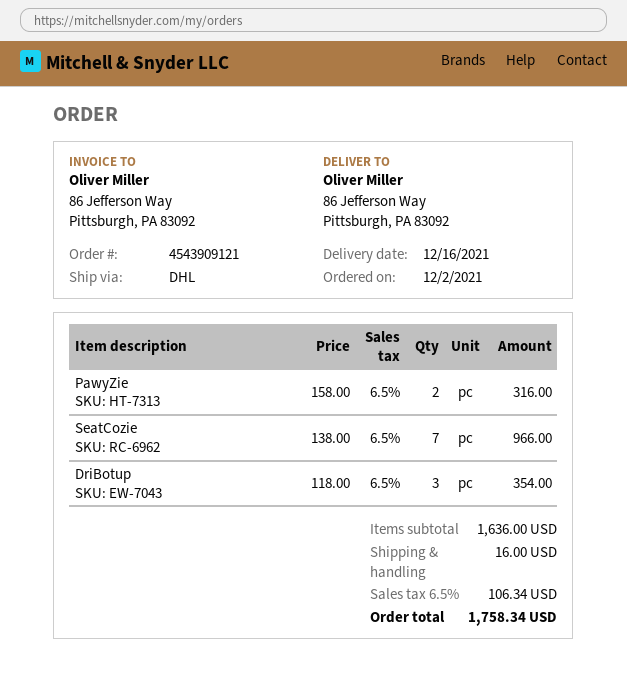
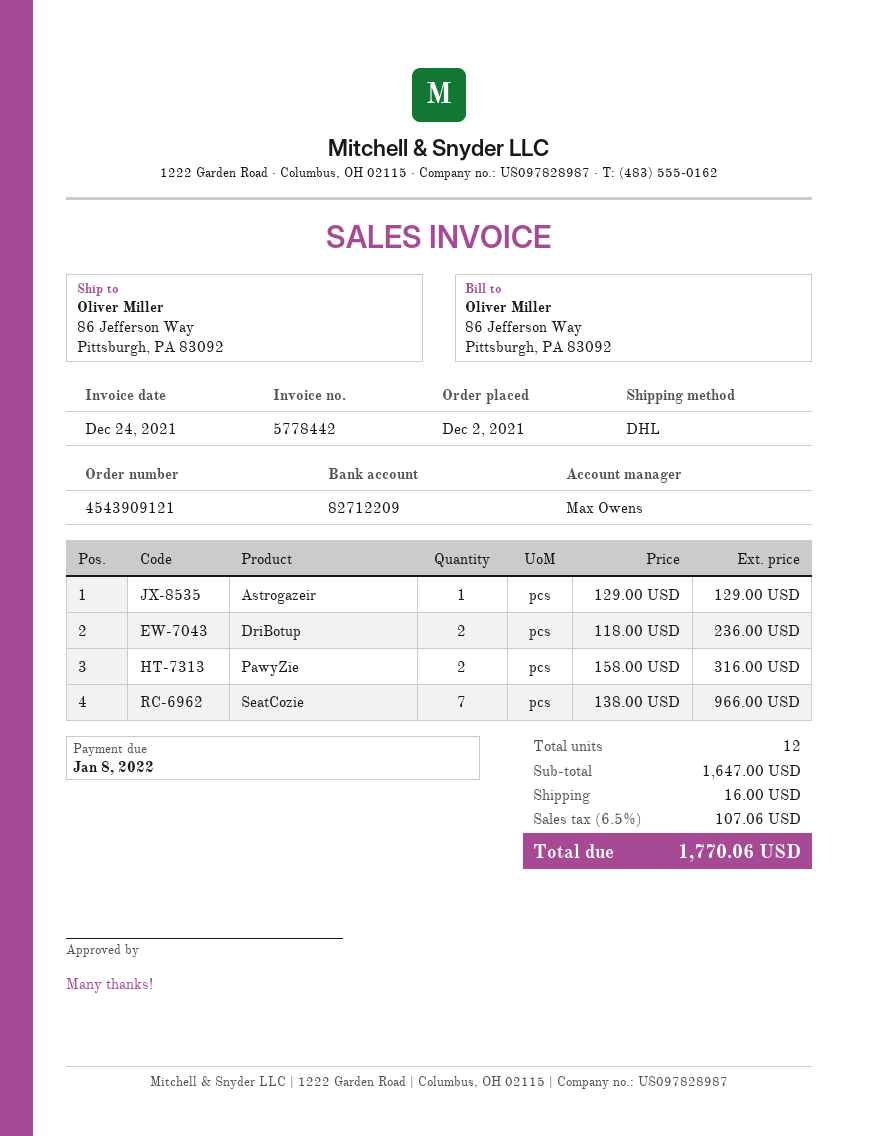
DriBotup: 3 x 118.00 = 354.00 -> 2 x 118.00 = 236.00
Astrogazeir: none -> 1 x 129.00 = 129.00
subtotal: 1636.00 -> 1647.00
tax: 6.5% = 106.34 -> 6.5% = 107.06
total: 1758.34 -> 1770.06

